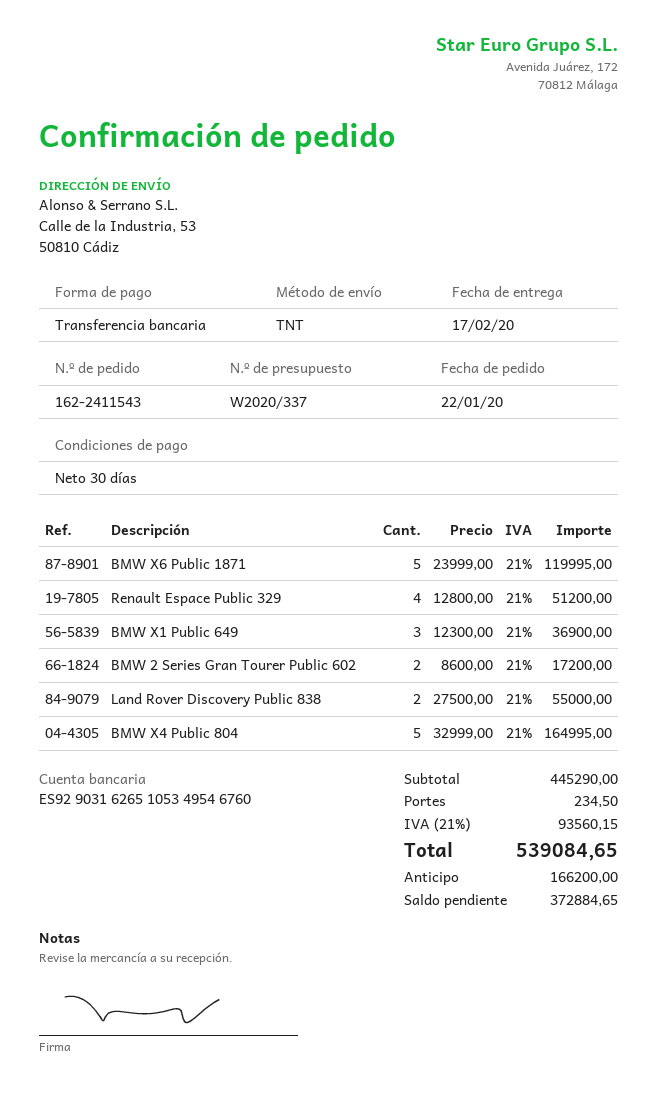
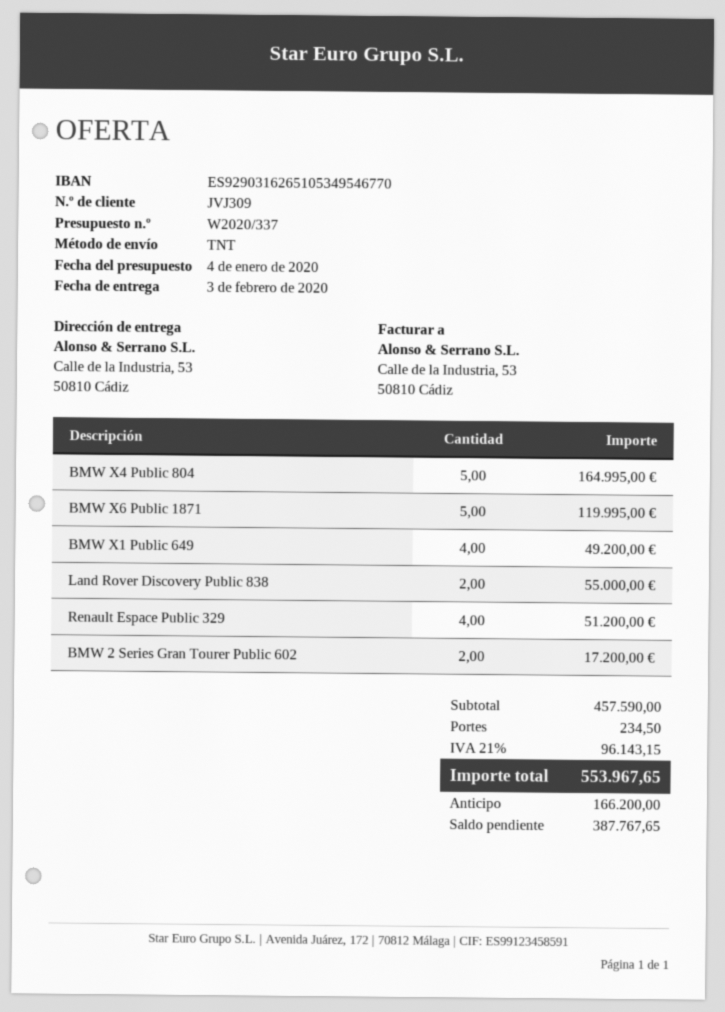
delivery date: 2020-02-17 -> 2020-02-03
bank account: ES9290316265105349546760 -> ES9290316265105349546770
BMW X1 Public 649: 3 for 36900.00 -> 4 for 49200.00
subtotal: 445290.00 -> 457590.00
tax: 21% = 93560.15 -> 21% = 96143.15
total: 539084.65 -> 553967.65
balance: 372884.65 -> 387767.65

